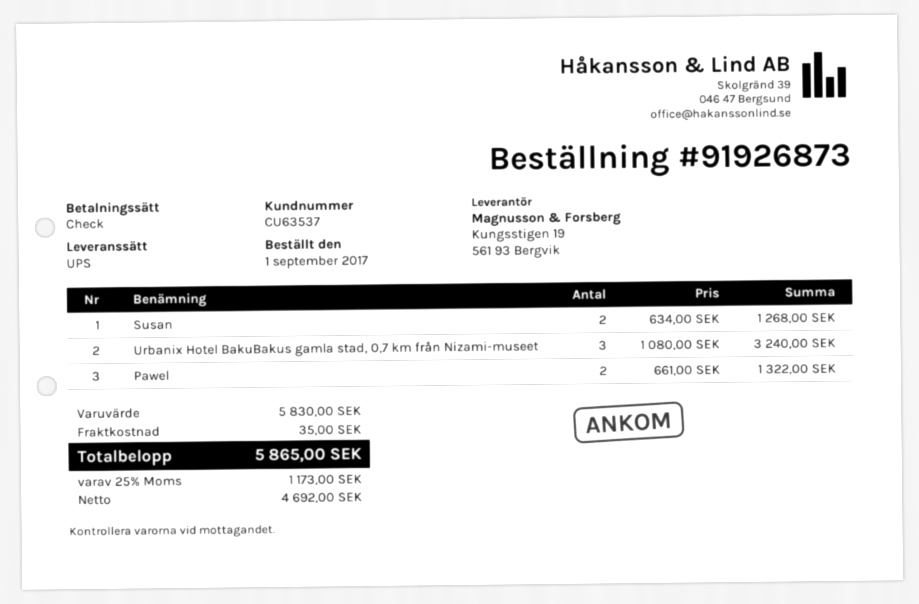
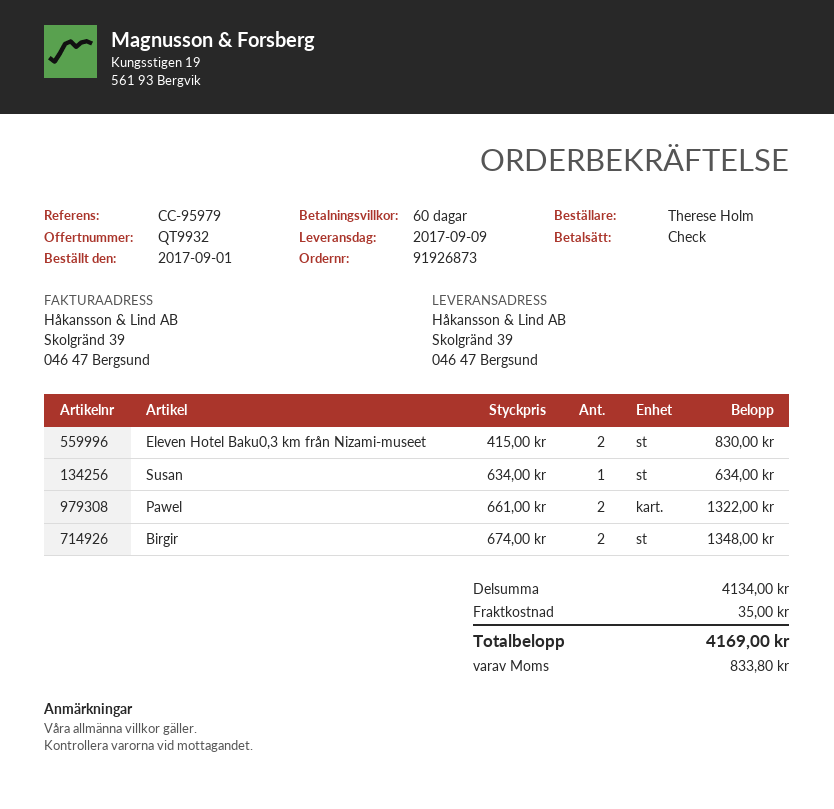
Susan: 2 x 634.00 = 1268.00 -> 1 x 634.00 = 634.00
Urbanix Hotel BakuBakus gamla stad, 0,7 km från Nizami-museet: 3 x 1080.00 = 3240.00 -> none
Eleven Hotel Baku0,3 km från Nizami-museet: none -> 2 x 415.00 = 830.00
Birgir: none -> 2 x 674.00 = 1348.00
subtotal: 5830.00 -> 4134.00
tax: 1173.00 -> 833.80
total: 5865.00 -> 4169.00

